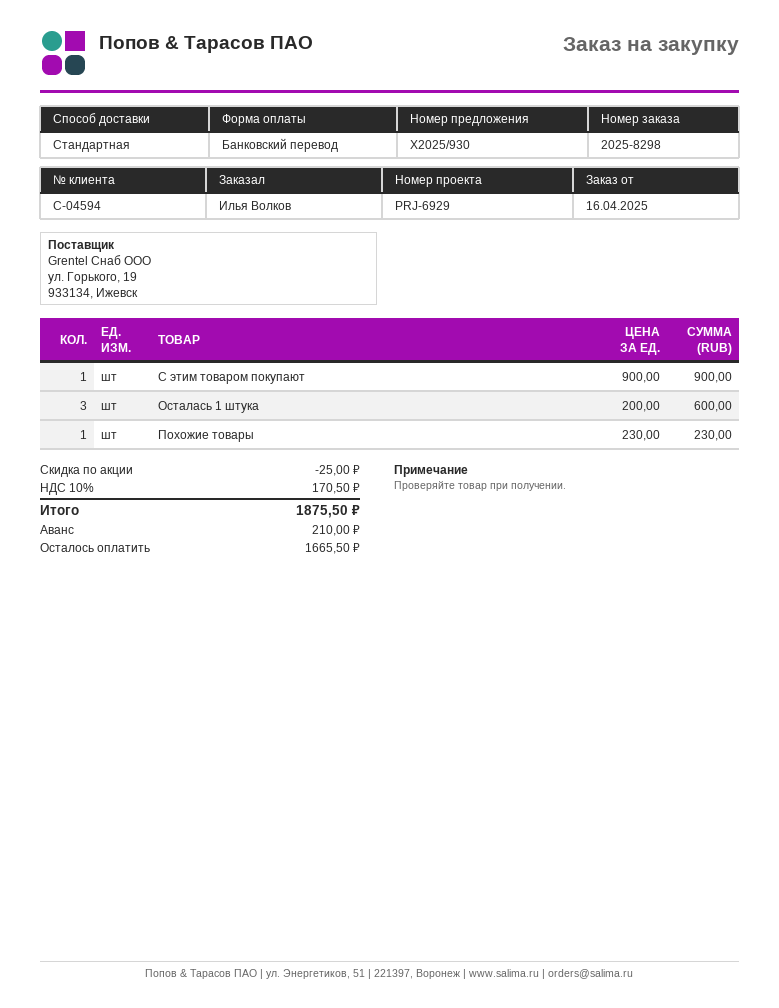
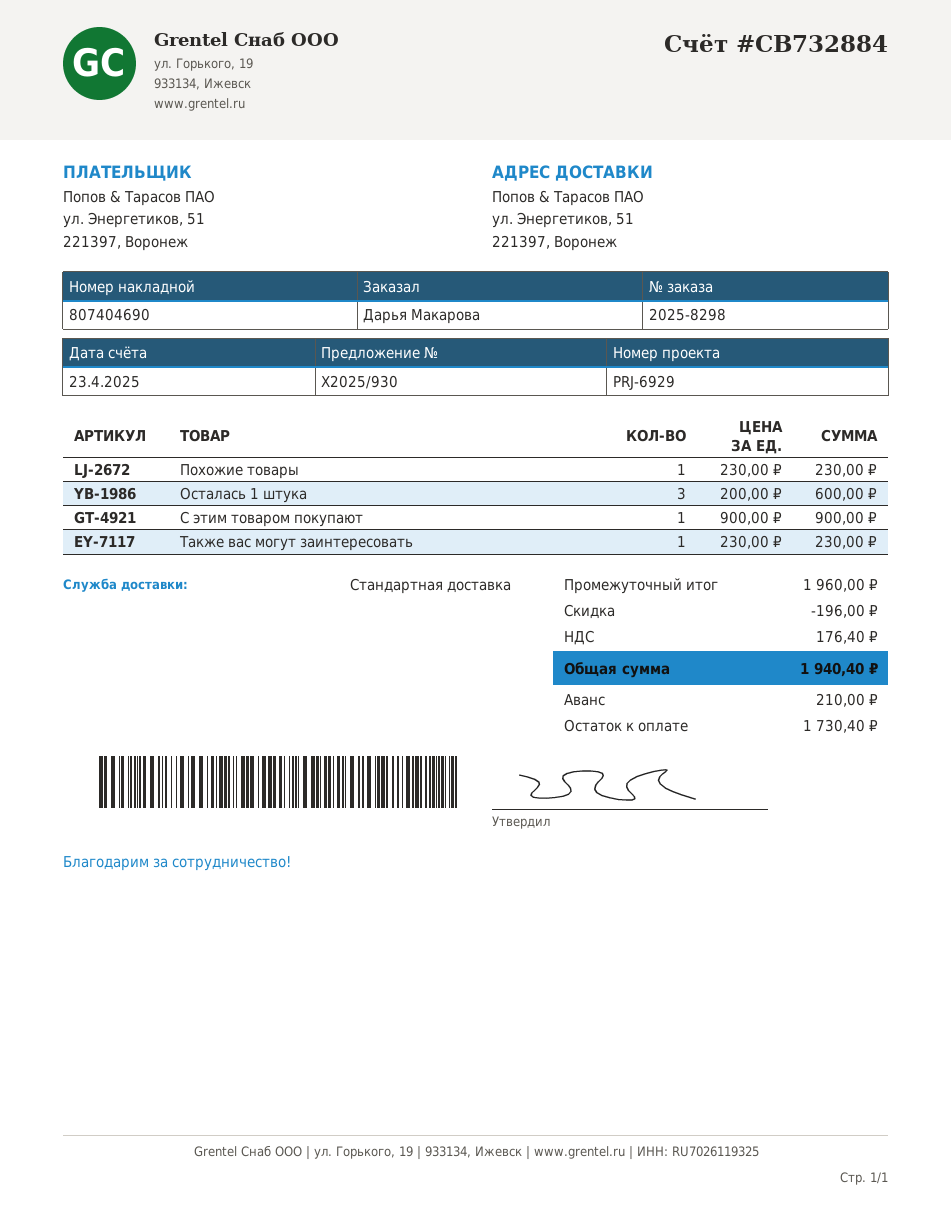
ordered by: Илья Волков -> Дарья Макарова
Также вас могут заинтересовать: none -> 1 x 230.00 = 230.00
discount: 25.00 -> 196.00
tax: 170.50 -> 176.40
total: 1875.50 -> 1940.40
balance: 1665.50 -> 1730.40

